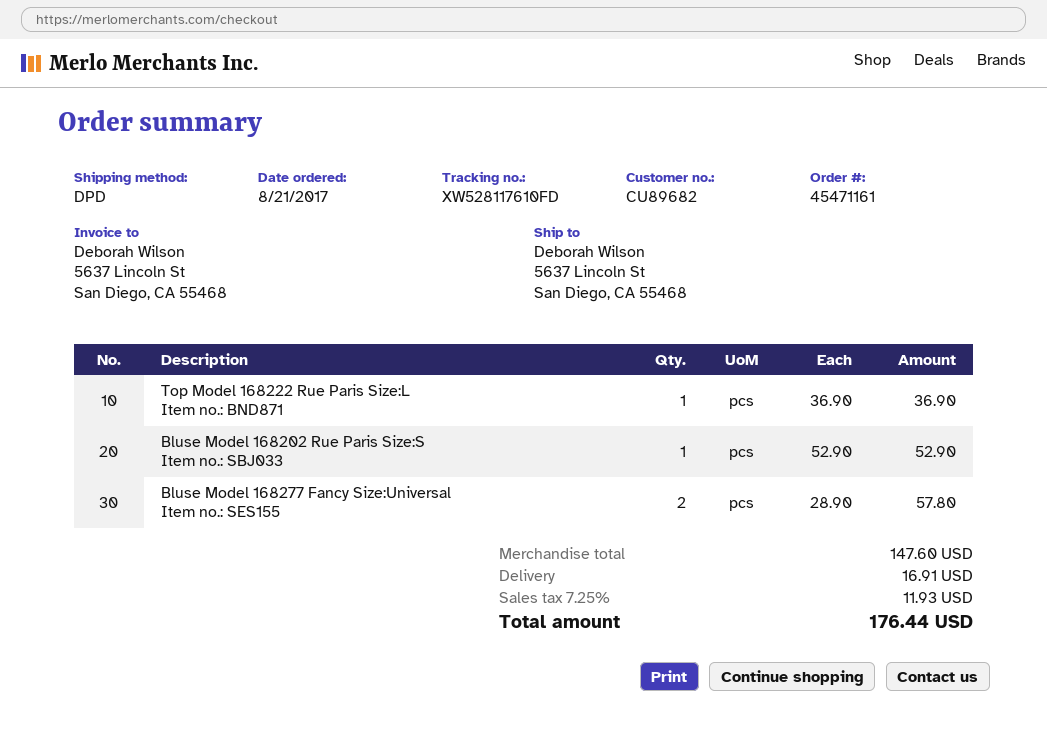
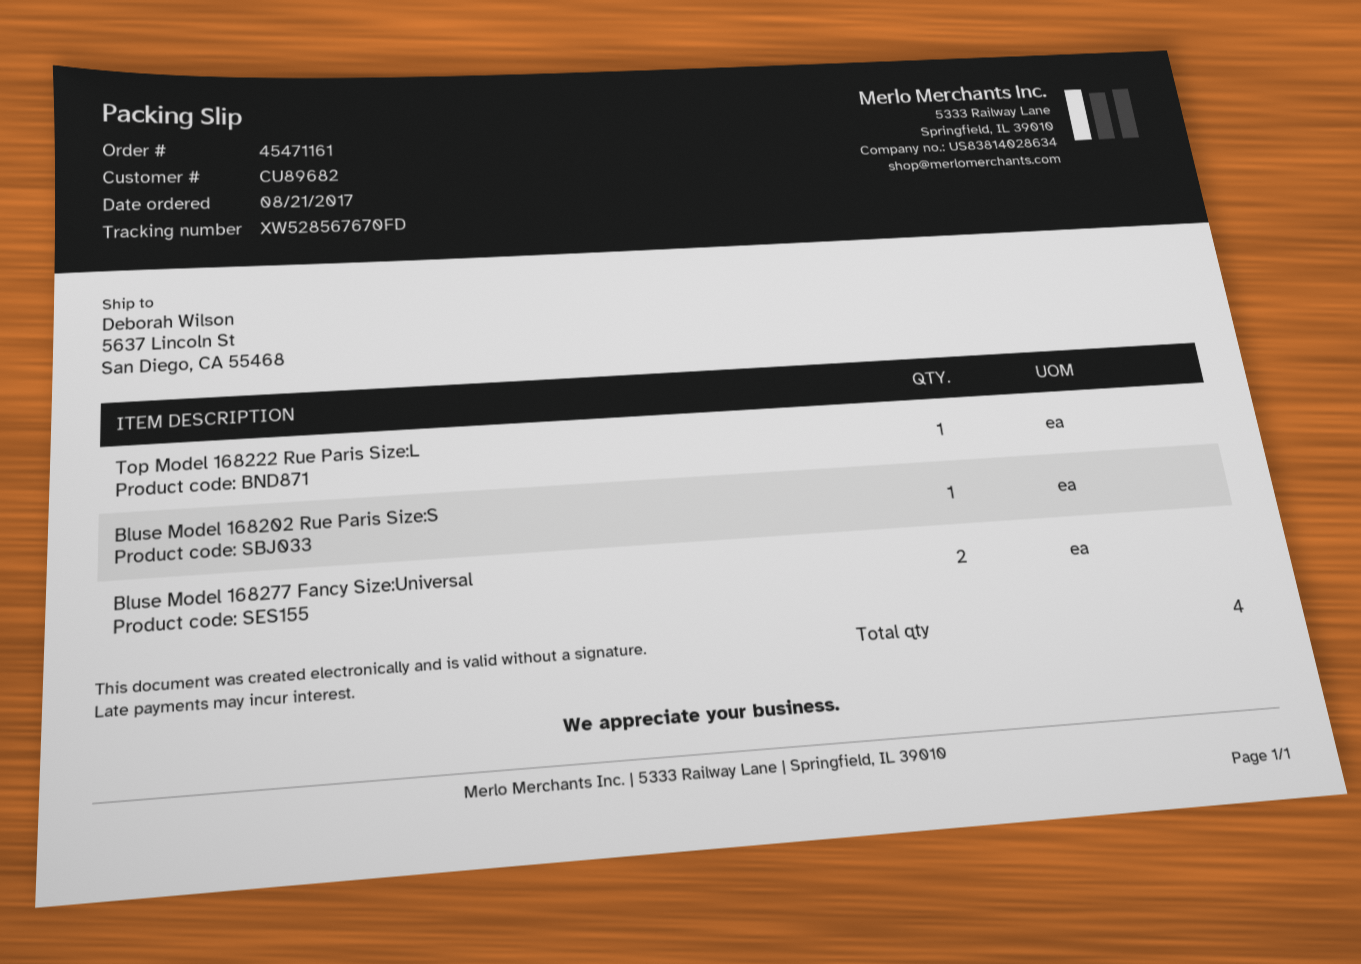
tracking number: XW528117610FD -> XW528567670FD

